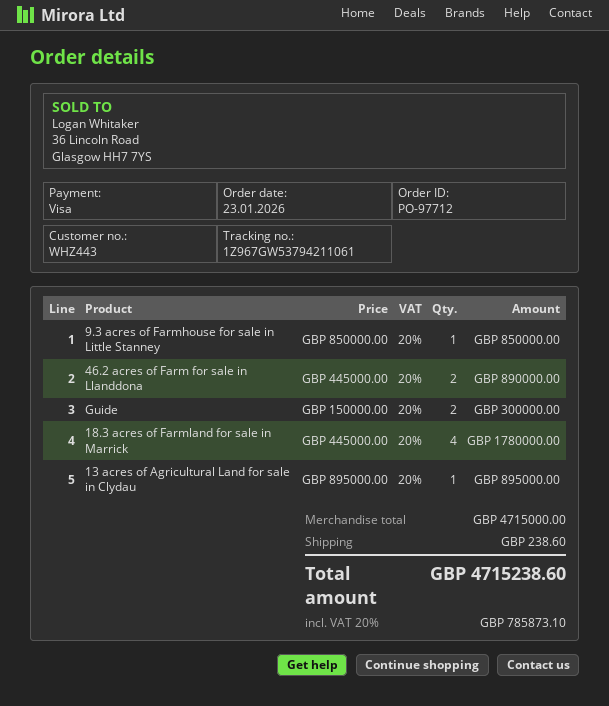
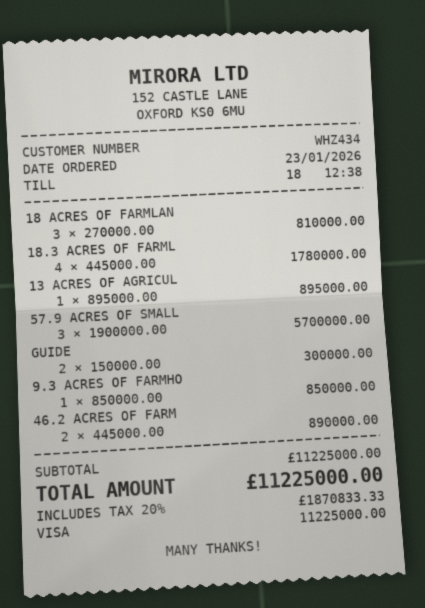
customer number: WHZ443 -> WHZ434
18 ACRES OF FARMLAN: none -> 3 x 270000.00 = 810000.00
57.9 ACRES OF SMALL: none -> 3 x 1900000.00 = 5700000.00
subtotal: 4715000.00 -> 11225000.00
shipping: 238.60 -> none
tax: 20% = 785873.10 -> 20% = 1870833.33
total: 4715238.60 -> 11225000.00

